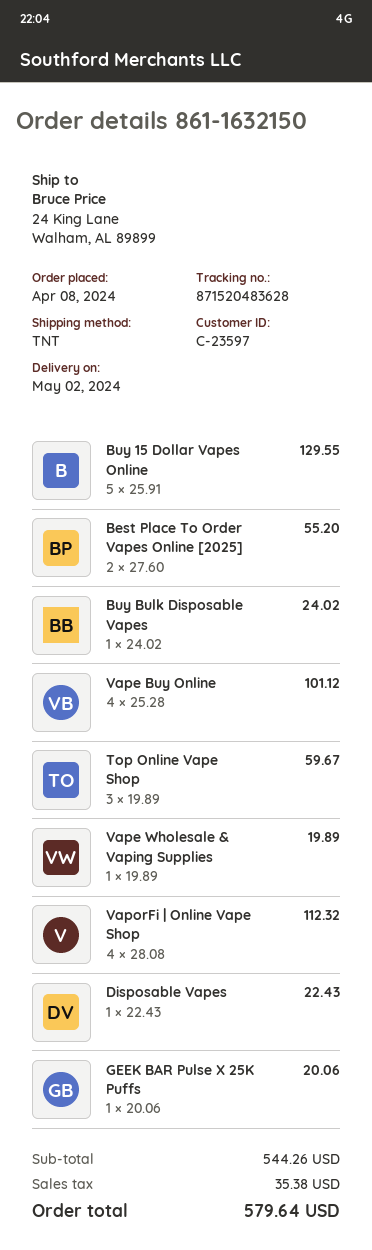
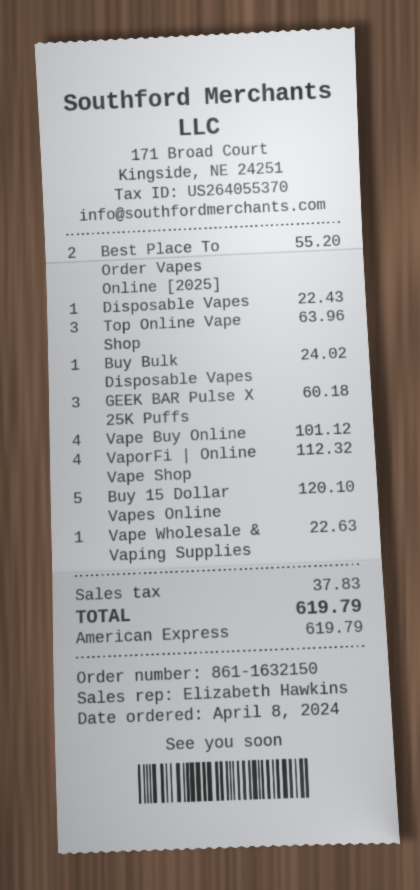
Buy 15 Dollar Vapes Online: 5 for 129.55 -> 5 for 120.10
Top Online Vape Shop: 3 for 59.67 -> 3 for 63.96
Vape Wholesale & Vaping Supplies: 1 for 19.89 -> 1 for 22.63
GEEK BAR Pulse X 25K Puffs: 1 for 20.06 -> 3 for 60.18
tax: 35.38 -> 37.83
total: 579.64 -> 619.79

